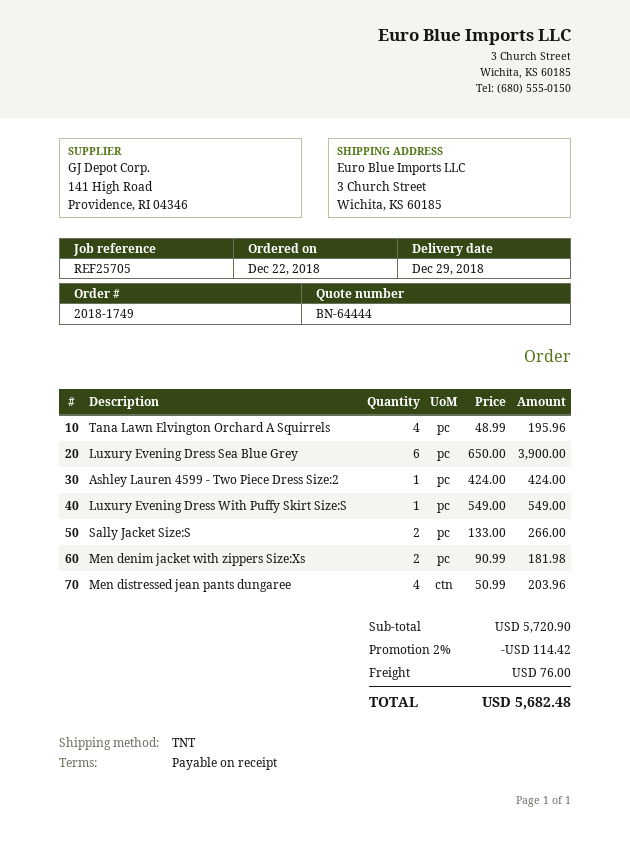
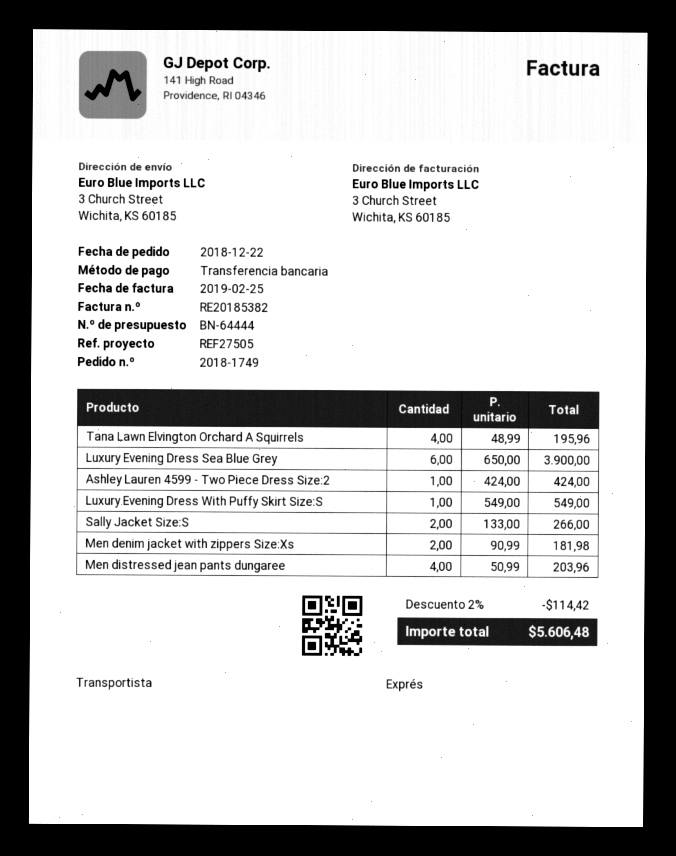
reference: REF25705 -> REF27505
shipping method: TNT -> express
shipping: 76.00 -> none
total: 5682.48 -> 5606.48

